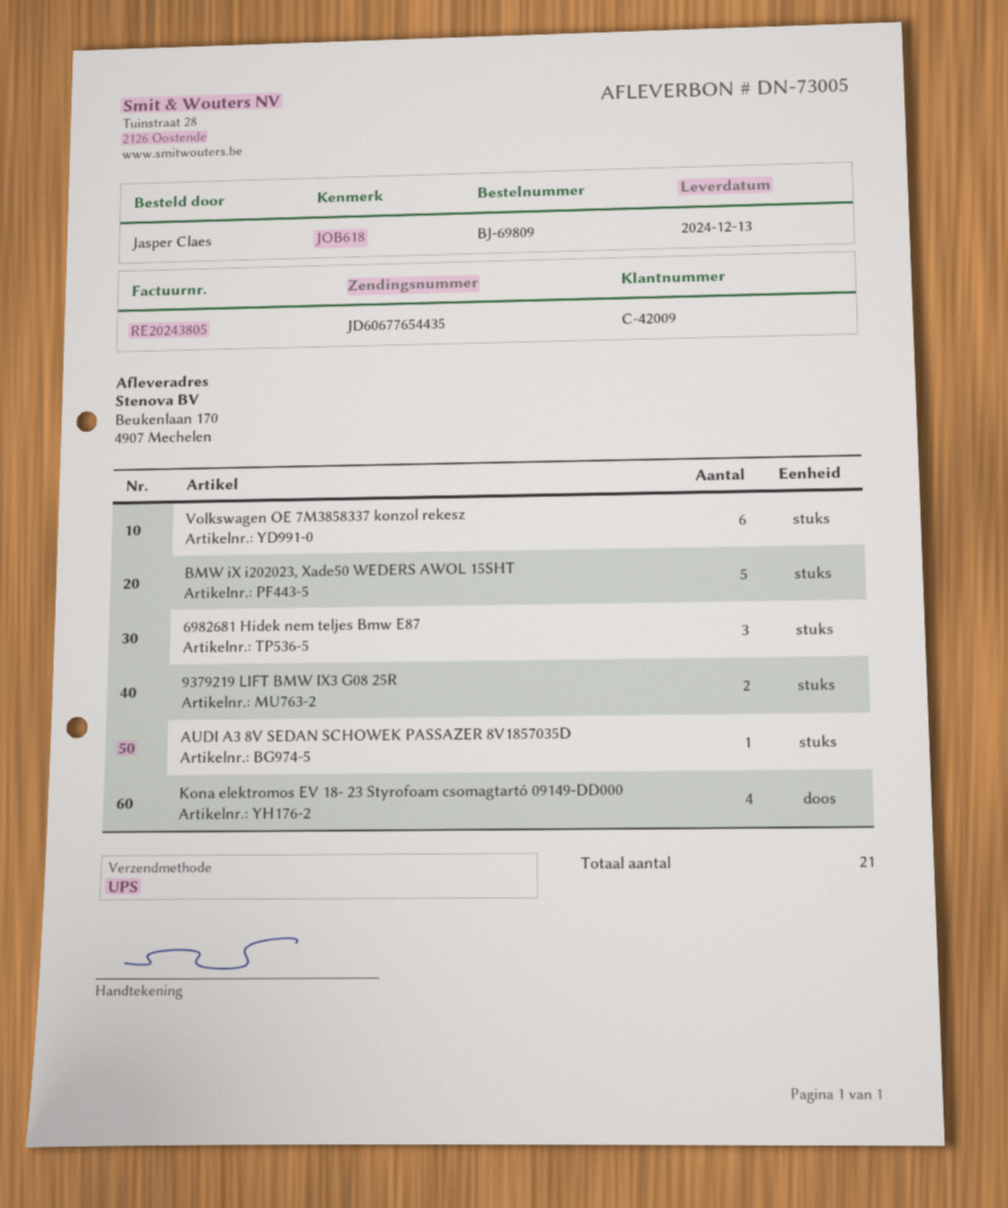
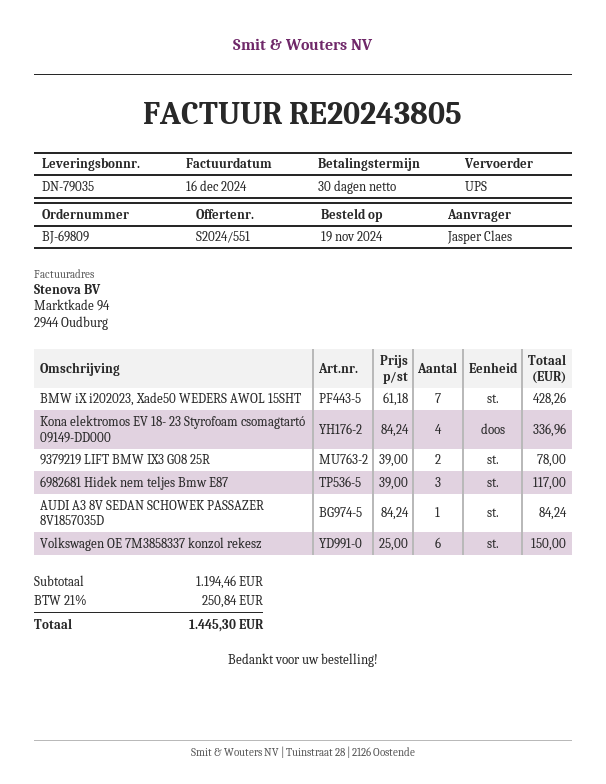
delivery note number: DN-73005 -> DN-79035
BMW iX i202023, Xade50 WEDERS AWOL 15SHT: 5 -> 7

